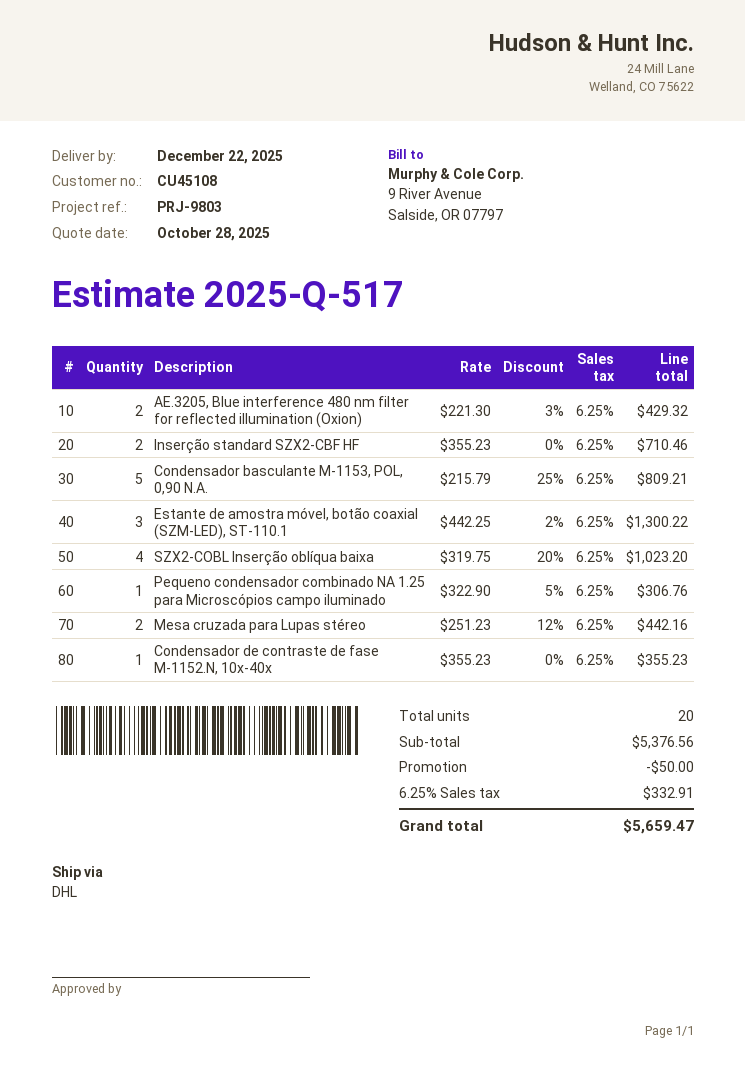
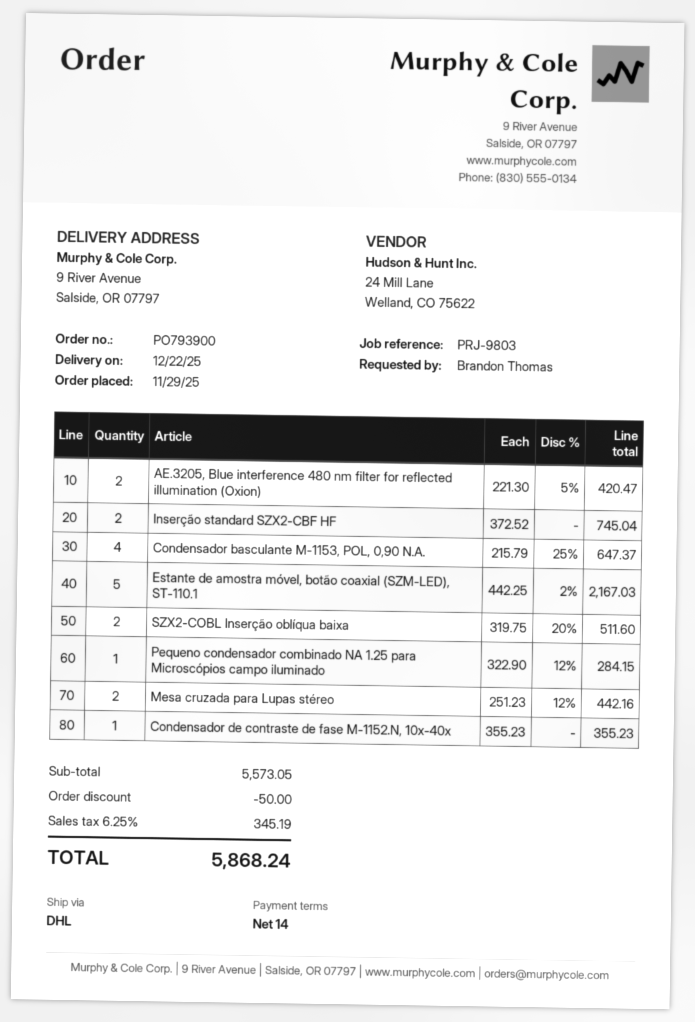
AE.3205, Blue interference 480 nm filter for reflected illumination (Oxion): 2 x 221.30 - 3% = 429.32 -> 2 x 221.30 - 5% = 420.47
Inserção standard SZX2-CBF HF: 2 x 355.23 = 710.46 -> 2 x 372.52 = 745.04
Condensador basculante M-1153, POL, 0,90 N.A.: 5 x 215.79 - 25% = 809.21 -> 4 x 215.79 - 25% = 647.37
Estante de amostra móvel, botão coaxial (SZM-LED), ST-110.1: 3 x 442.25 - 2% = 1300.22 -> 5 x 442.25 - 2% = 2167.03
SZX2-COBL Inserção oblíqua baixa: 4 x 319.75 - 20% = 1023.20 -> 2 x 319.75 - 20% = 511.60
Pequeno condensador combinado NA 1.25 para Microscópios campo iluminado: 1 x 322.90 - 5% = 306.76 -> 1 x 322.90 - 12% = 284.15
subtotal: 5376.56 -> 5573.05
tax: 6.25% = 332.91 -> 6.25% = 345.19
total: 5659.47 -> 5868.24

